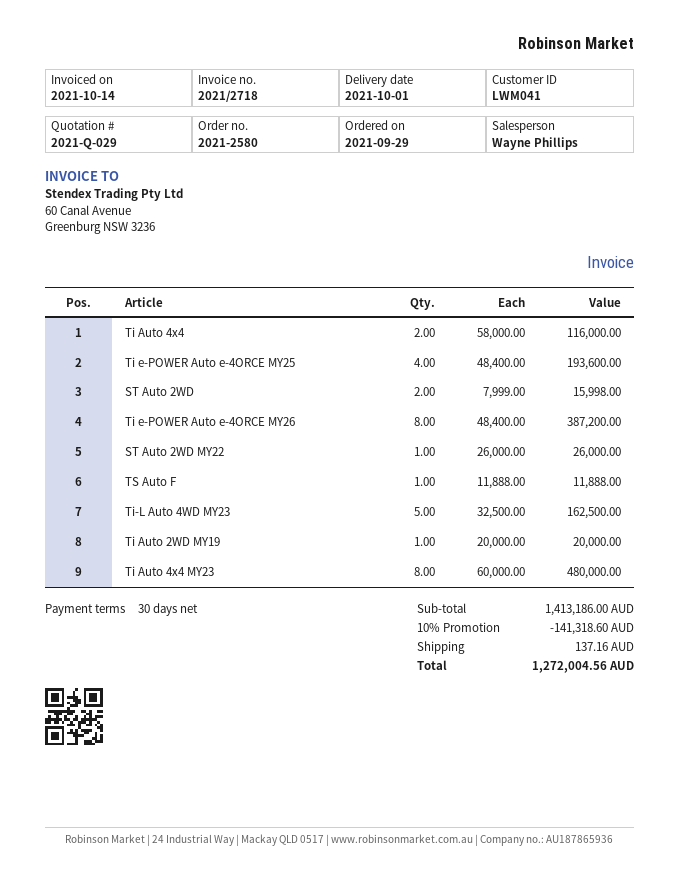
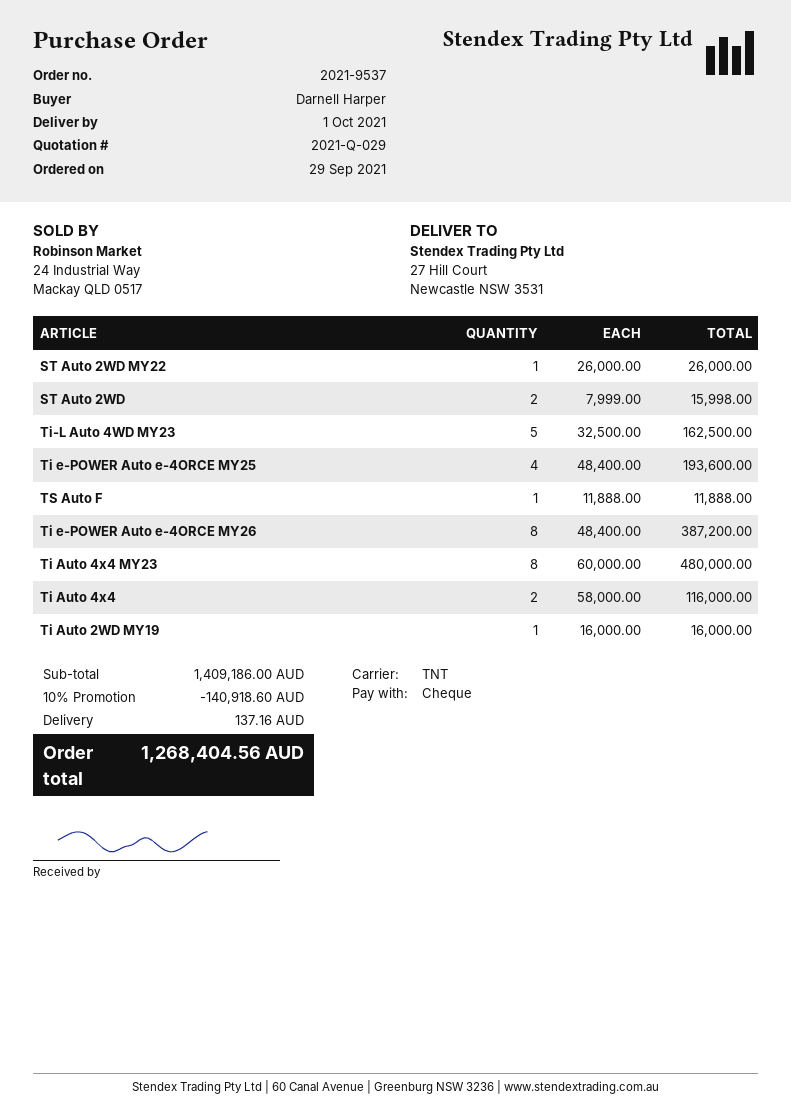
order number: 2021-2580 -> 2021-9537
Ti Auto 2WD MY19: 1 x 20000.00 = 20000.00 -> 1 x 16000.00 = 16000.00
subtotal: 1413186.00 -> 1409186.00
discount: 10% = 141318.60 -> 10% = 140918.60
total: 1272004.56 -> 1268404.56

